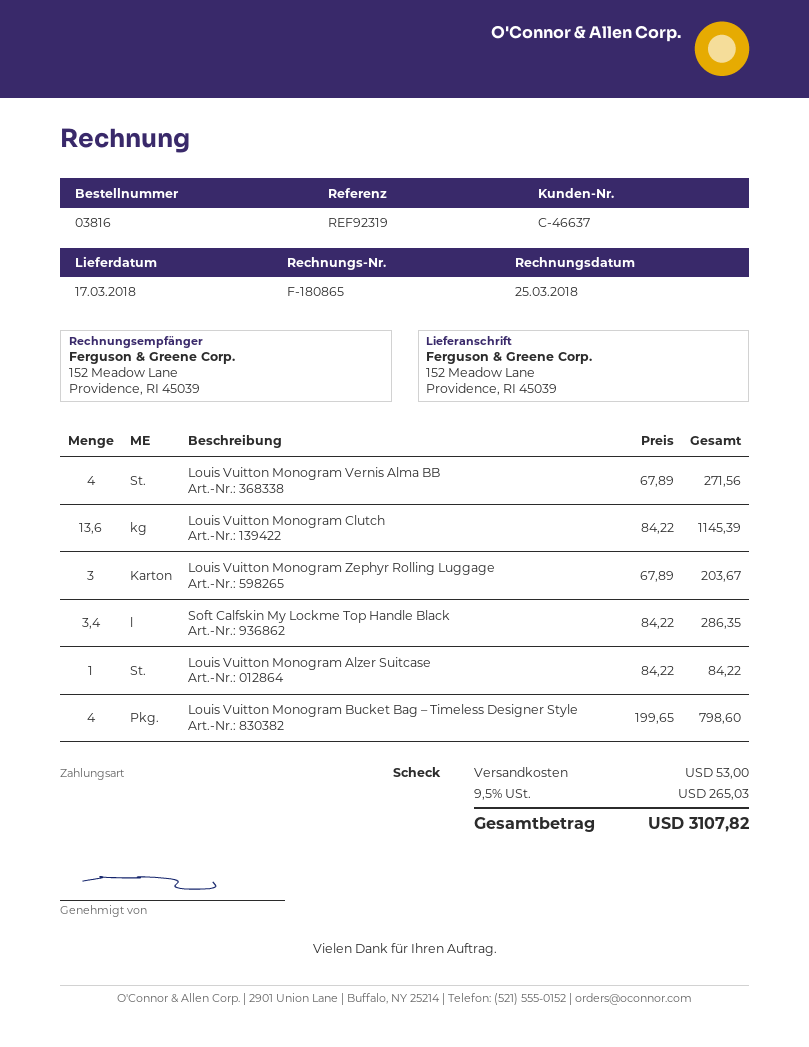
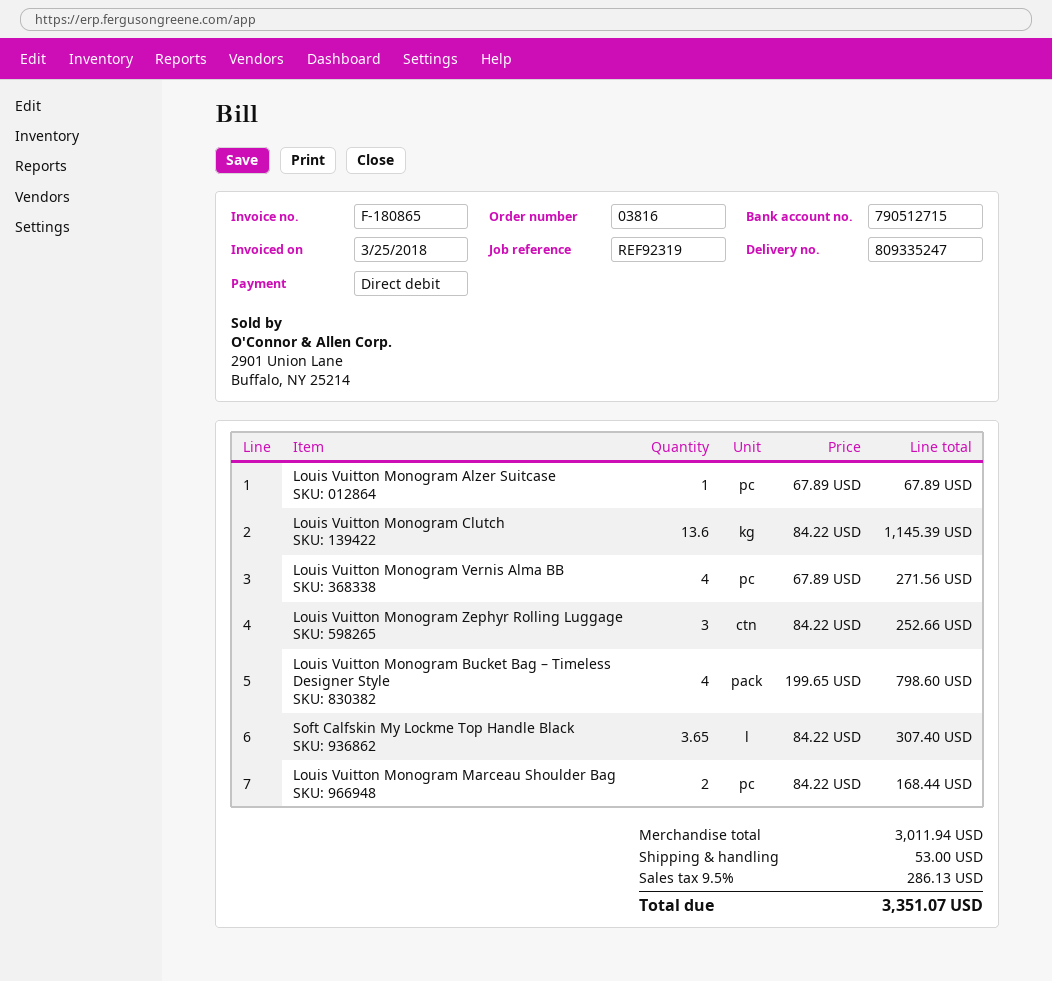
payment method: cheque -> direct debit
Louis Vuitton Monogram Zephyr Rolling Luggage: 3 x 67.89 = 203.67 -> 3 x 84.22 = 252.66
Soft Calfskin My Lockme Top Handle Black: 3.4 x 84.22 = 286.35 -> 3.65 x 84.22 = 307.40
Louis Vuitton Monogram Alzer Suitcase: 1 x 84.22 = 84.22 -> 1 x 67.89 = 67.89
Louis Vuitton Monogram Marceau Shoulder Bag: none -> 2 x 84.22 = 168.44
tax: 9.5% = 265.03 -> 9.5% = 286.13
total: 3107.82 -> 3351.07

